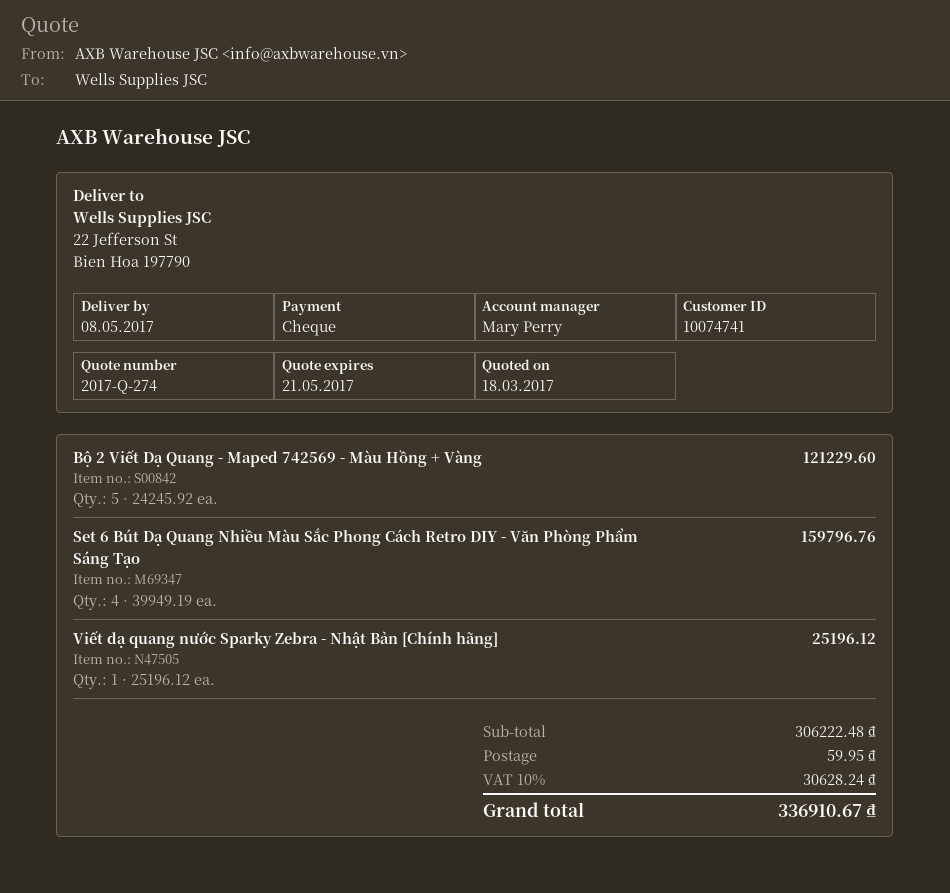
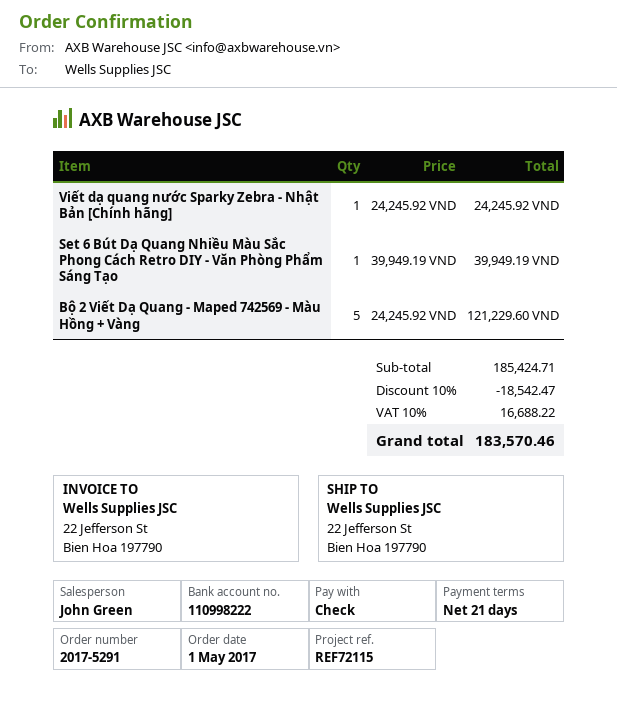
sales rep: Mary Perry -> John Green
Set 6 Bút Dạ Quang Nhiều Màu Sắc Phong Cách Retro DIY - Văn Phòng Phẩm Sáng Tạo: 4 x 39949.19 = 159796.76 -> 1 x 39949.19 = 39949.19
Viết dạ quang nước Sparky Zebra - Nhật Bản [Chính hãng]: 1 x 25196.12 = 25196.12 -> 1 x 24245.92 = 24245.92
subtotal: 306222.48 -> 185424.71
discount: none -> 10% = 18542.47
shipping: 59.95 -> none
tax: 10% = 30628.24 -> 10% = 16688.22
total: 336910.67 -> 183570.46

